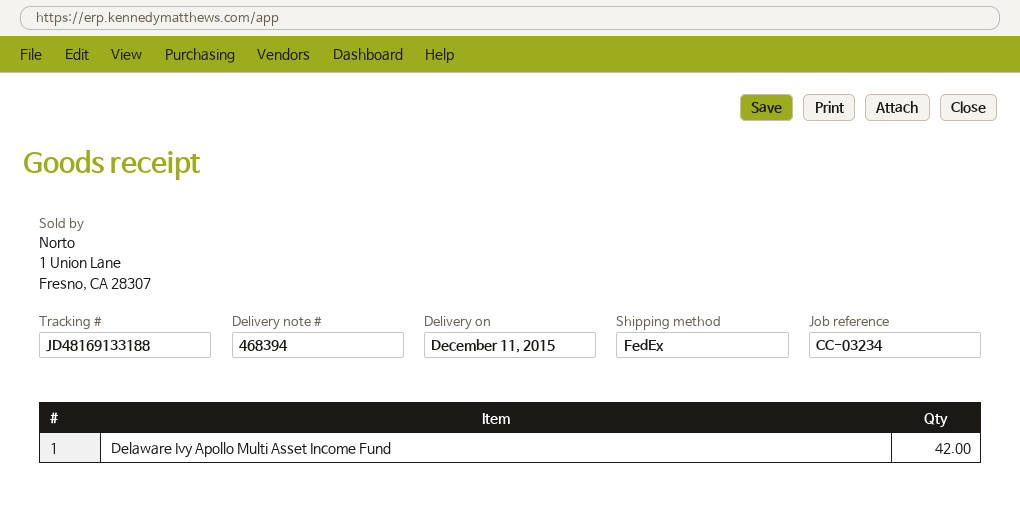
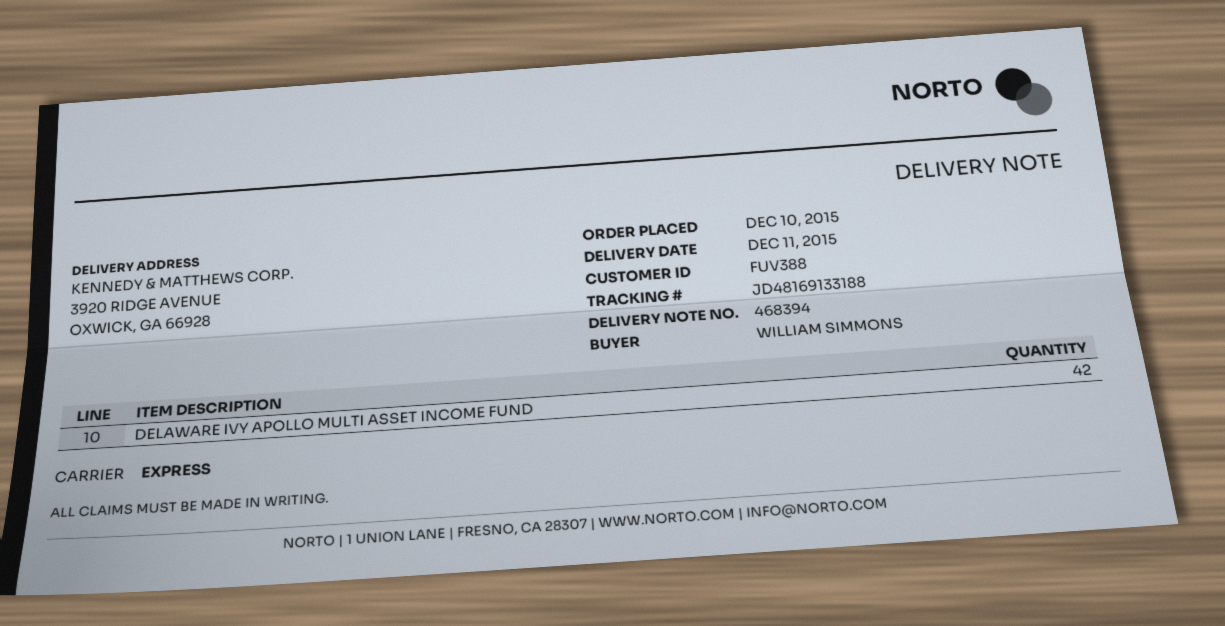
shipping method: FedEx -> express

